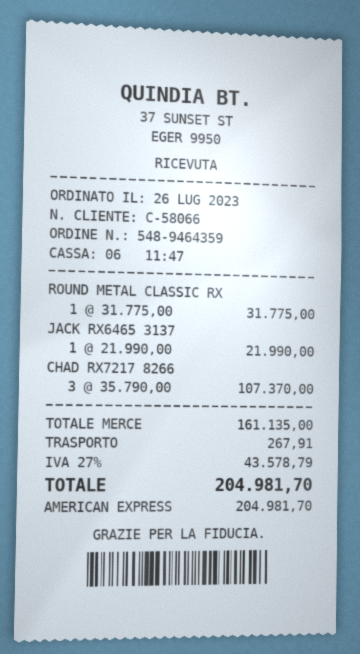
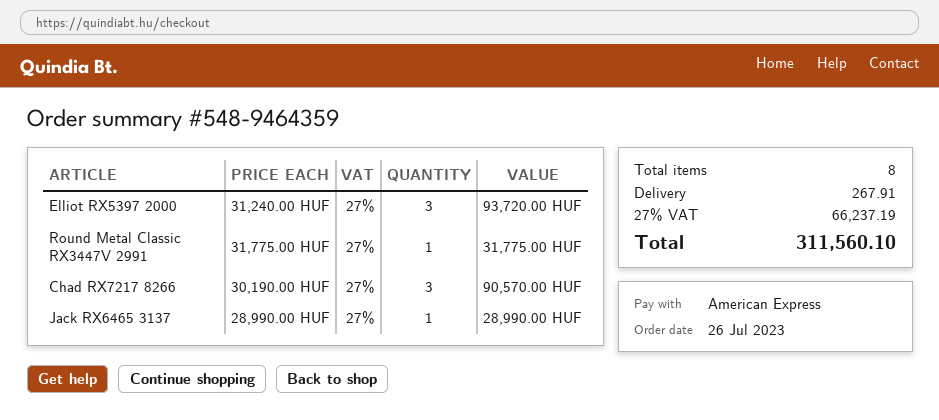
JACK RX6465 3137: 1 x 21990.00 = 21990.00 -> 1 x 28990.00 = 28990.00
CHAD RX7217 8266: 3 x 35790.00 = 107370.00 -> 3 x 30190.00 = 90570.00
Elliot RX5397 2000: none -> 3 x 31240.00 = 93720.00
tax: 27% = 43578.79 -> 27% = 66237.19
total: 204981.70 -> 311560.10

